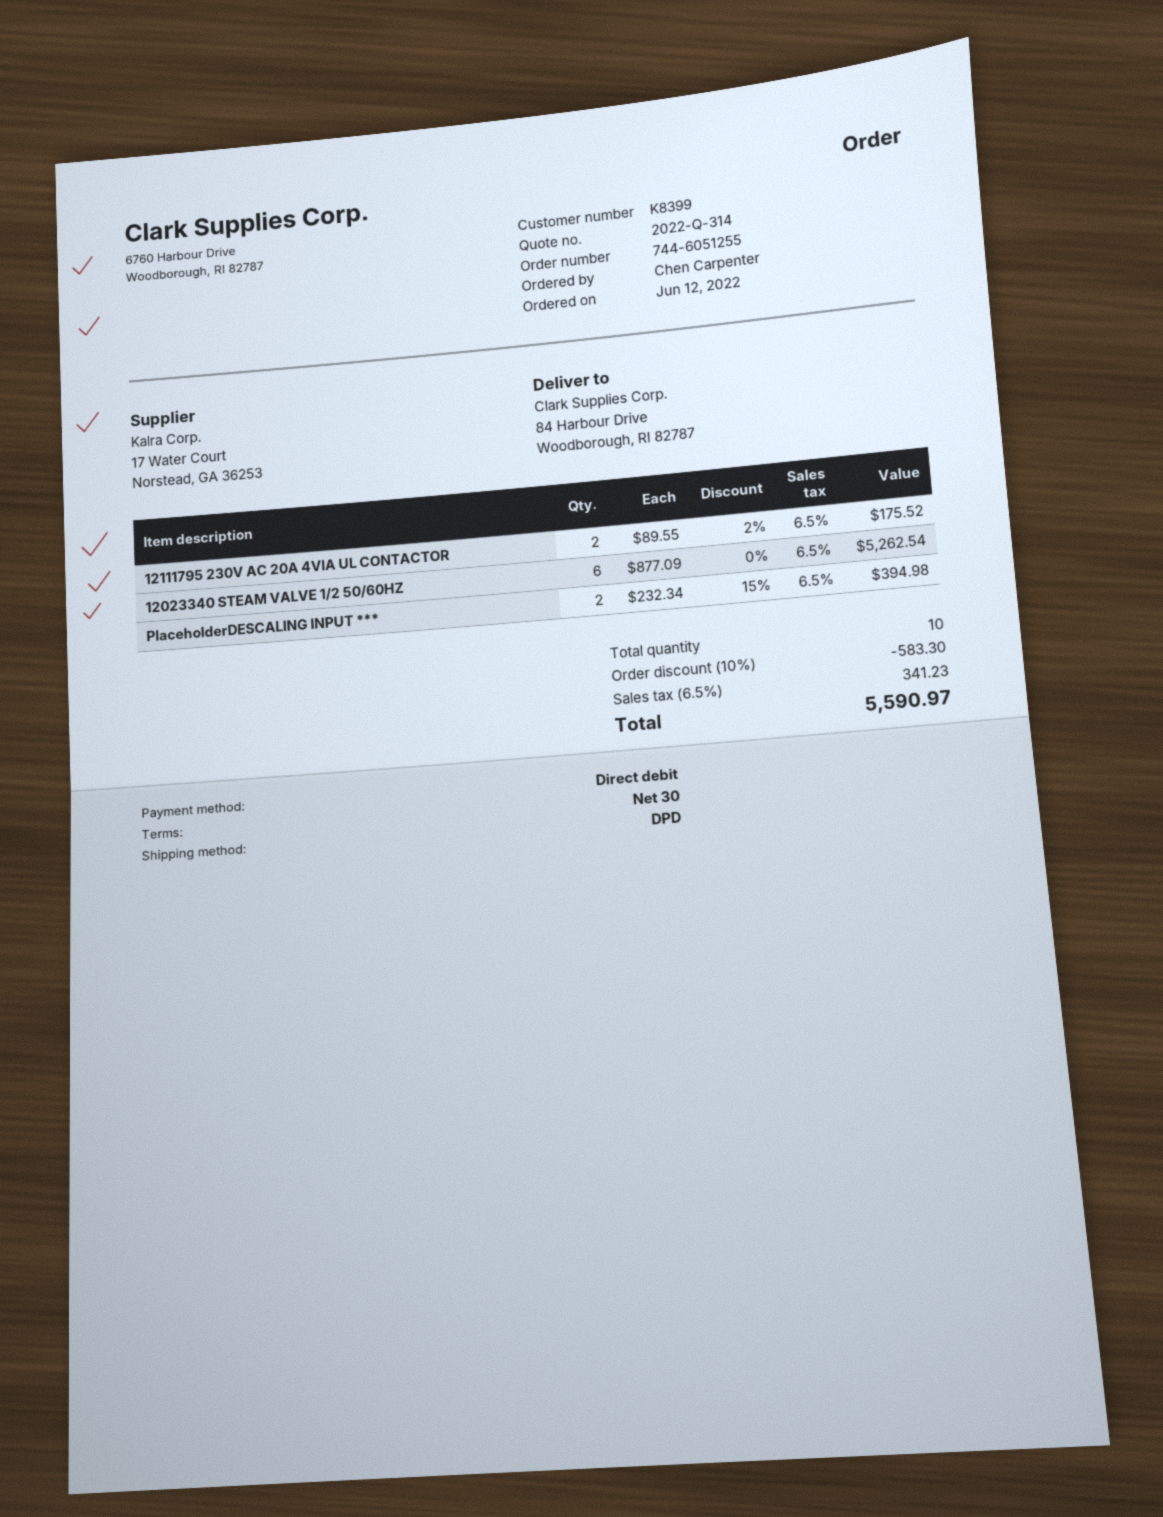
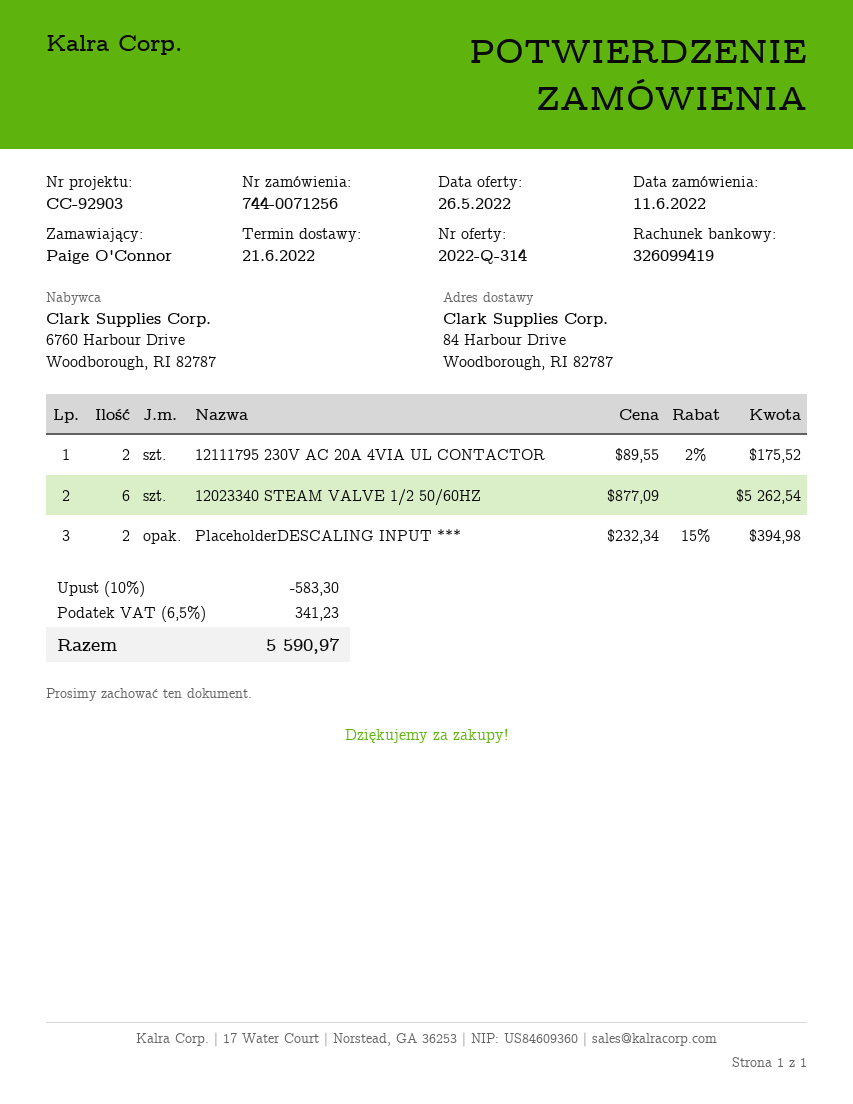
order number: 744-6051255 -> 744-0071256
order date: 2022-06-12 -> 2022-06-11
ordered by: Chen Carpenter -> Paige O'Connor

